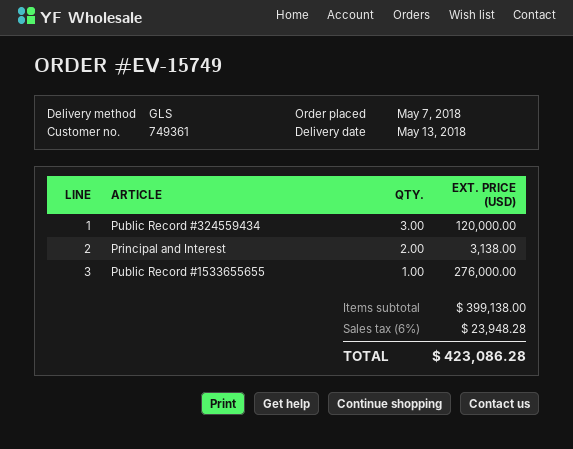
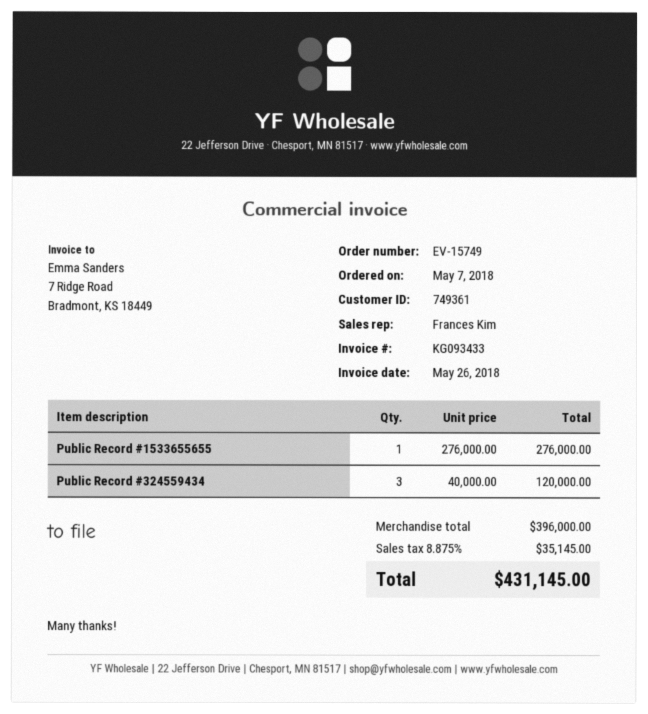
Principal and Interest: 2 for 3138.00 -> none
subtotal: 399138.00 -> 396000.00
tax: 6% = 23948.28 -> 8.875% = 35145.00
total: 423086.28 -> 431145.00

